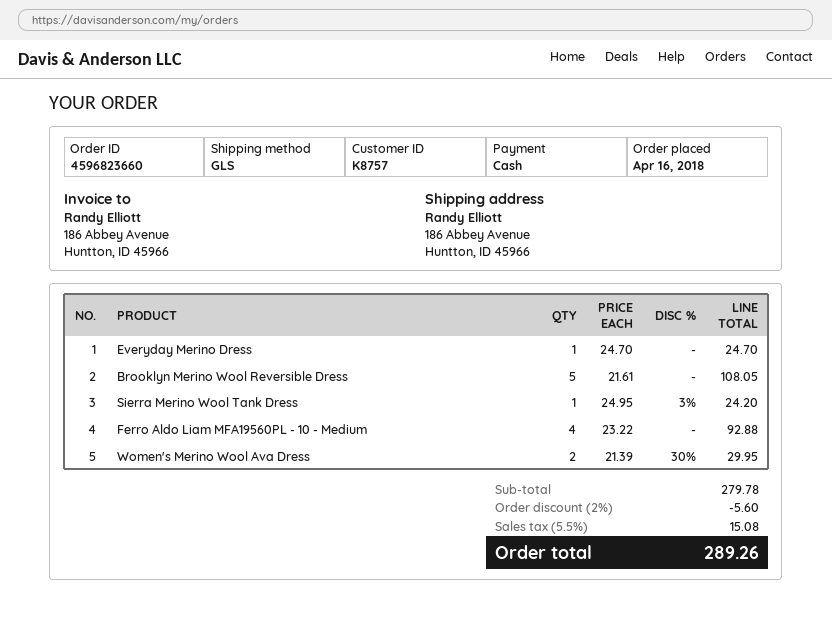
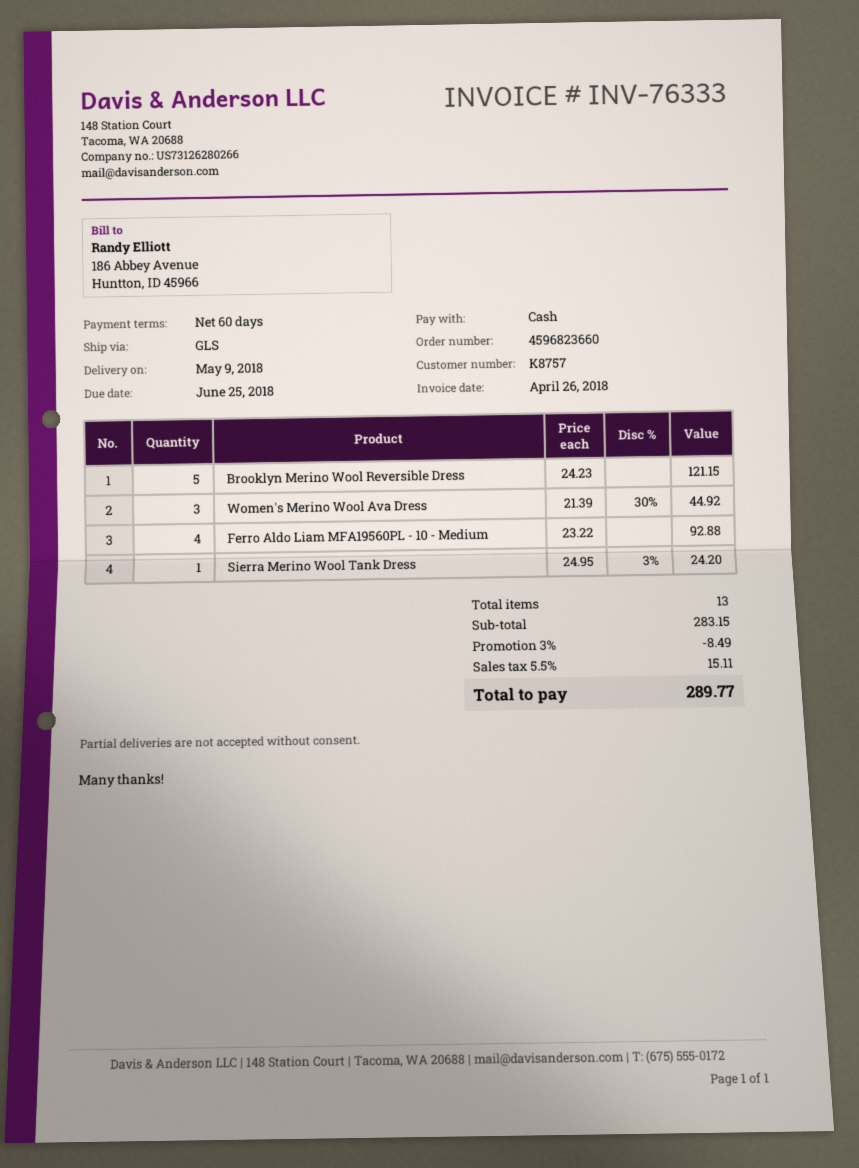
Everyday Merino Dress: 1 x 24.70 = 24.70 -> none
Brooklyn Merino Wool Reversible Dress: 5 x 21.61 = 108.05 -> 5 x 24.23 = 121.15
Women's Merino Wool Ava Dress: 2 x 21.39 - 30% = 29.95 -> 3 x 21.39 - 30% = 44.92
subtotal: 279.78 -> 283.15
discount: 2% = 5.60 -> 3% = 8.49
tax: 5.5% = 15.08 -> 5.5% = 15.11
total: 289.26 -> 289.77

